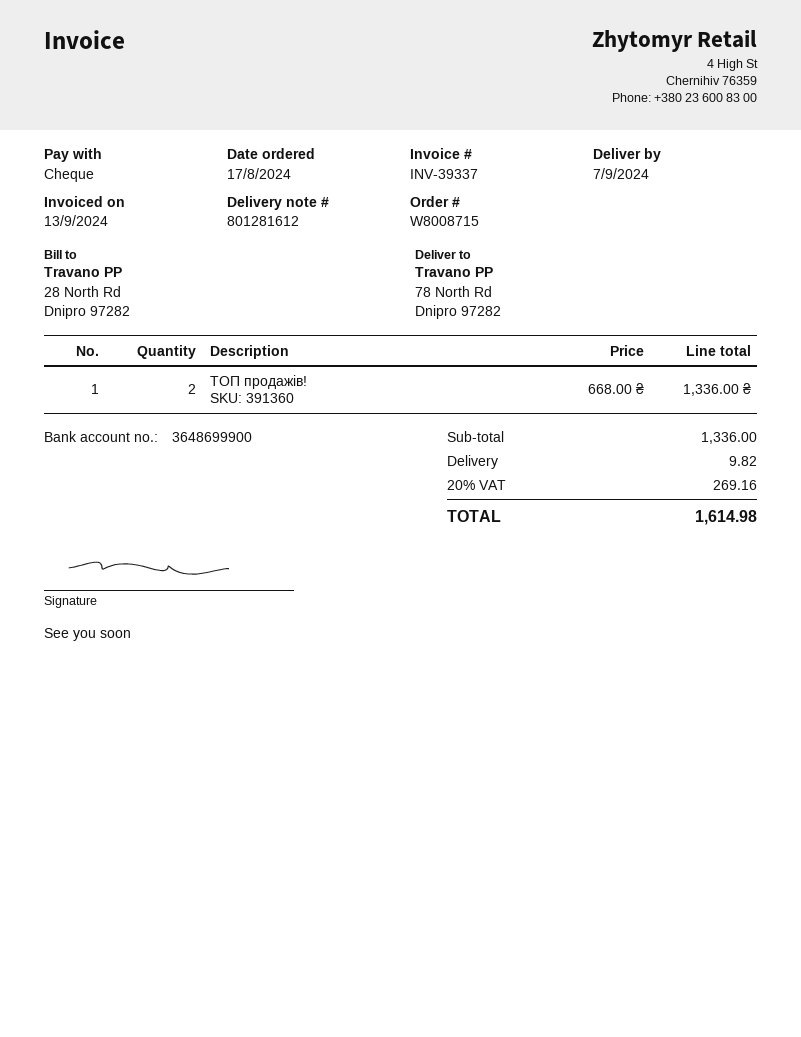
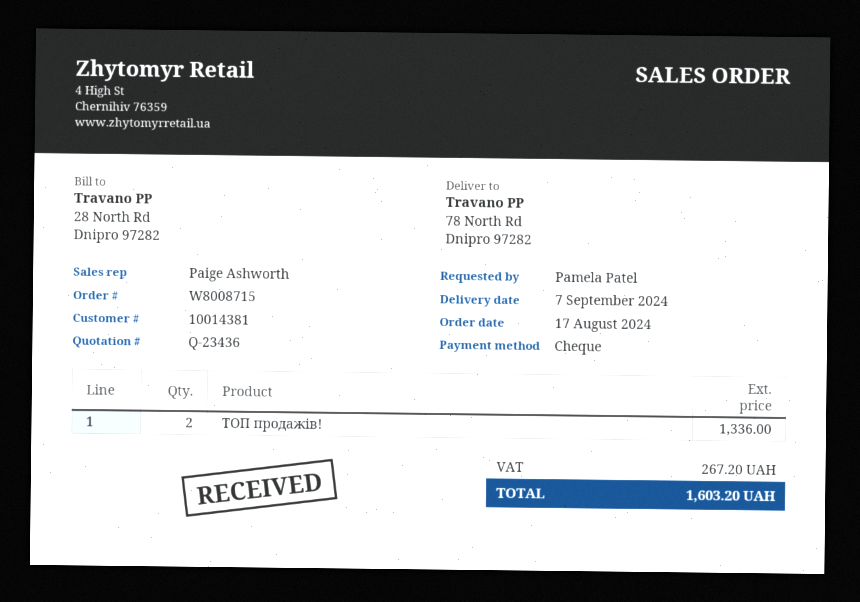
shipping: 9.82 -> none
tax: 269.16 -> 267.20
total: 1614.98 -> 1603.20

